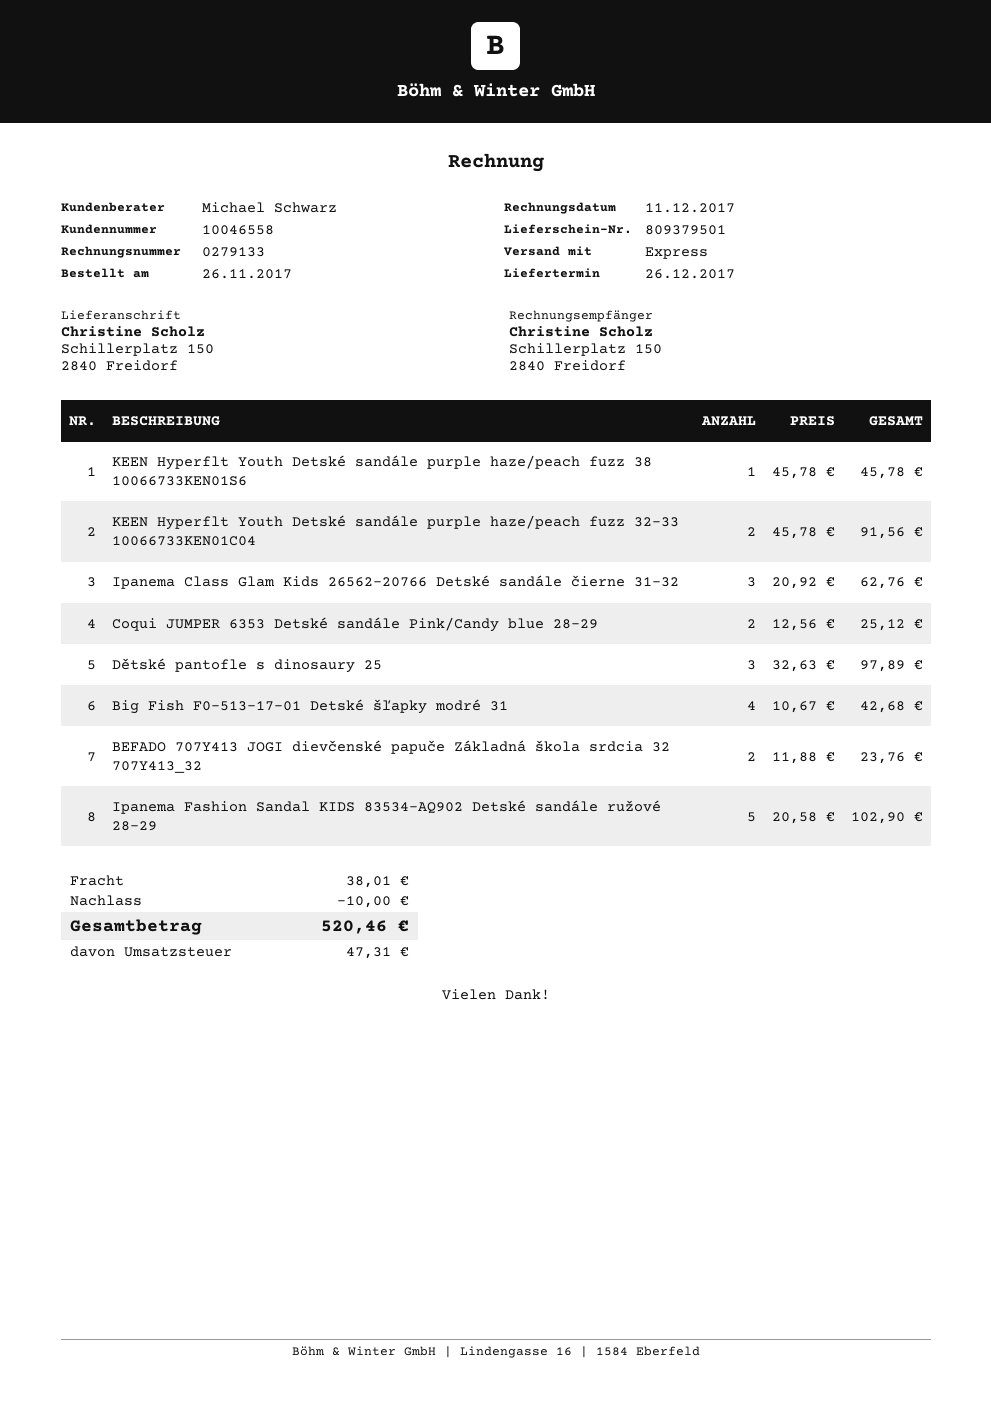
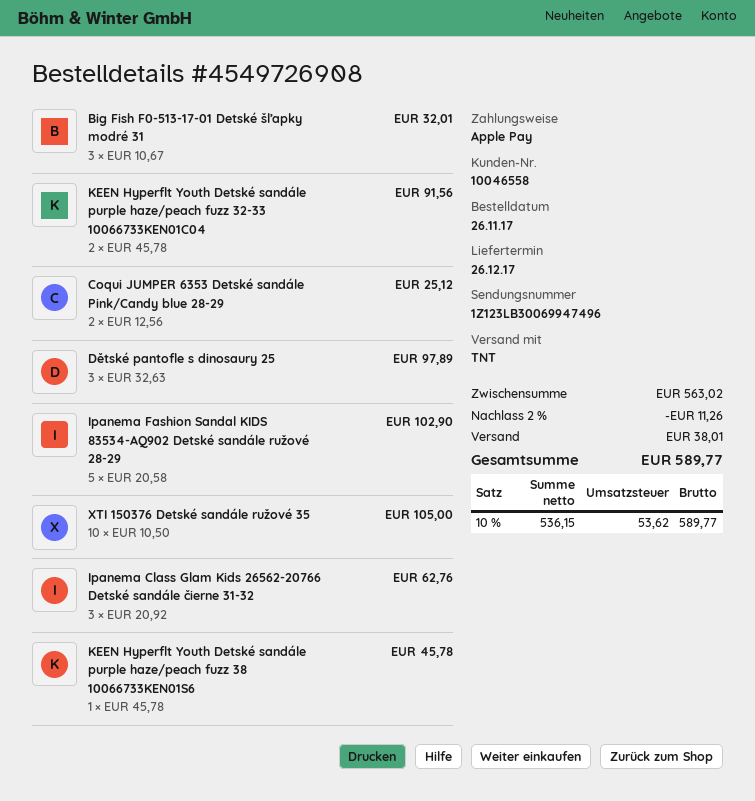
shipping method: express -> TNT
Big Fish F0-513-17-01 Detské šľapky modré 31: 4 x 10.67 = 42.68 -> 3 x 10.67 = 32.01
BEFADO 707Y413 JOGI dievčenské papuče Základná škola srdcia 32 707Y413_32: 2 x 11.88 = 23.76 -> none
XTI 150376 Detské sandále ružové 35: none -> 10 x 10.50 = 105.00
discount: 10.00 -> 11.26
tax: 47.31 -> 53.62
total: 520.46 -> 589.77

